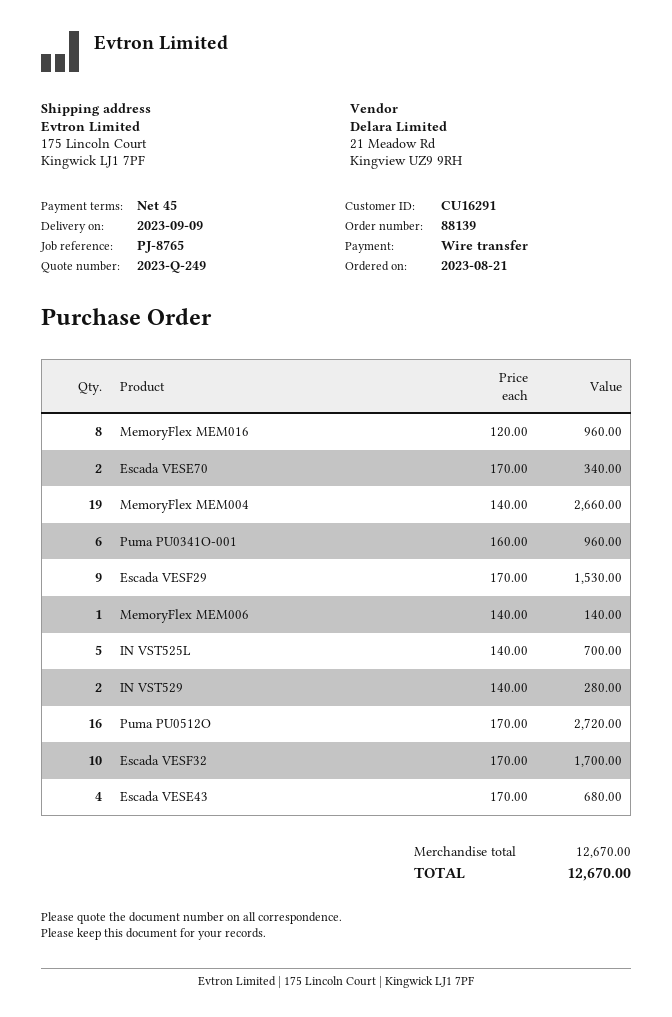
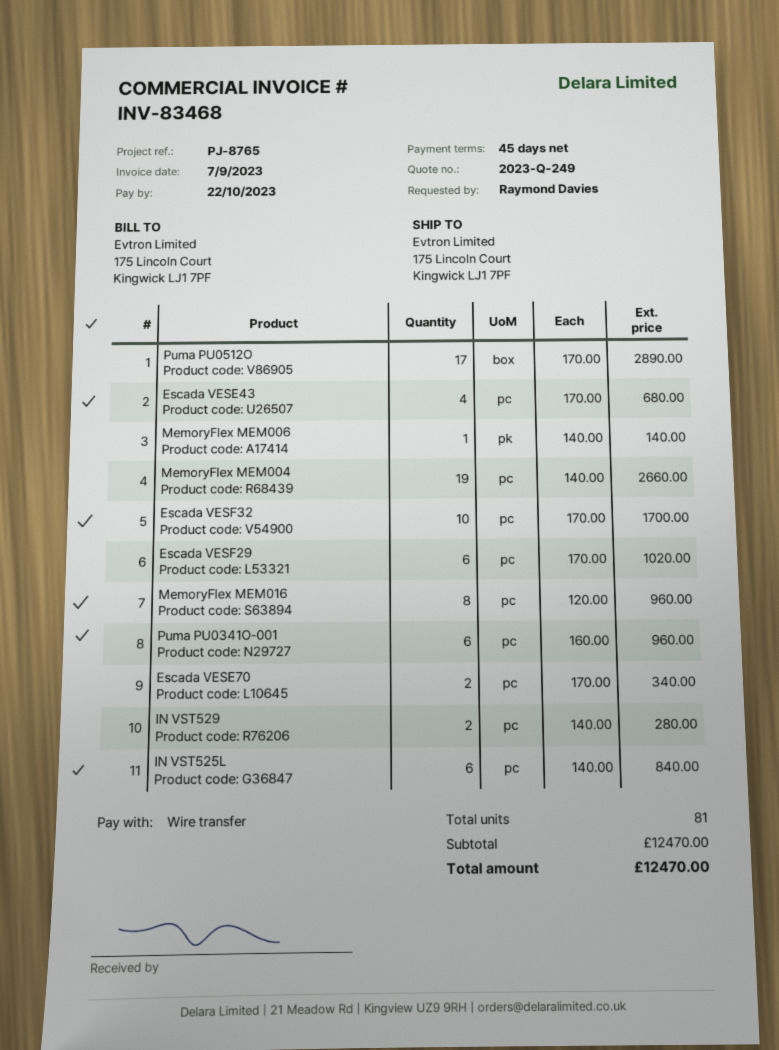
Escada VESF29: 9 x 170.00 = 1530.00 -> 6 x 170.00 = 1020.00
IN VST525L: 5 x 140.00 = 700.00 -> 6 x 140.00 = 840.00
Puma PU0512O: 16 x 170.00 = 2720.00 -> 17 x 170.00 = 2890.00
subtotal: 12670.00 -> 12470.00
total: 12670.00 -> 12470.00

